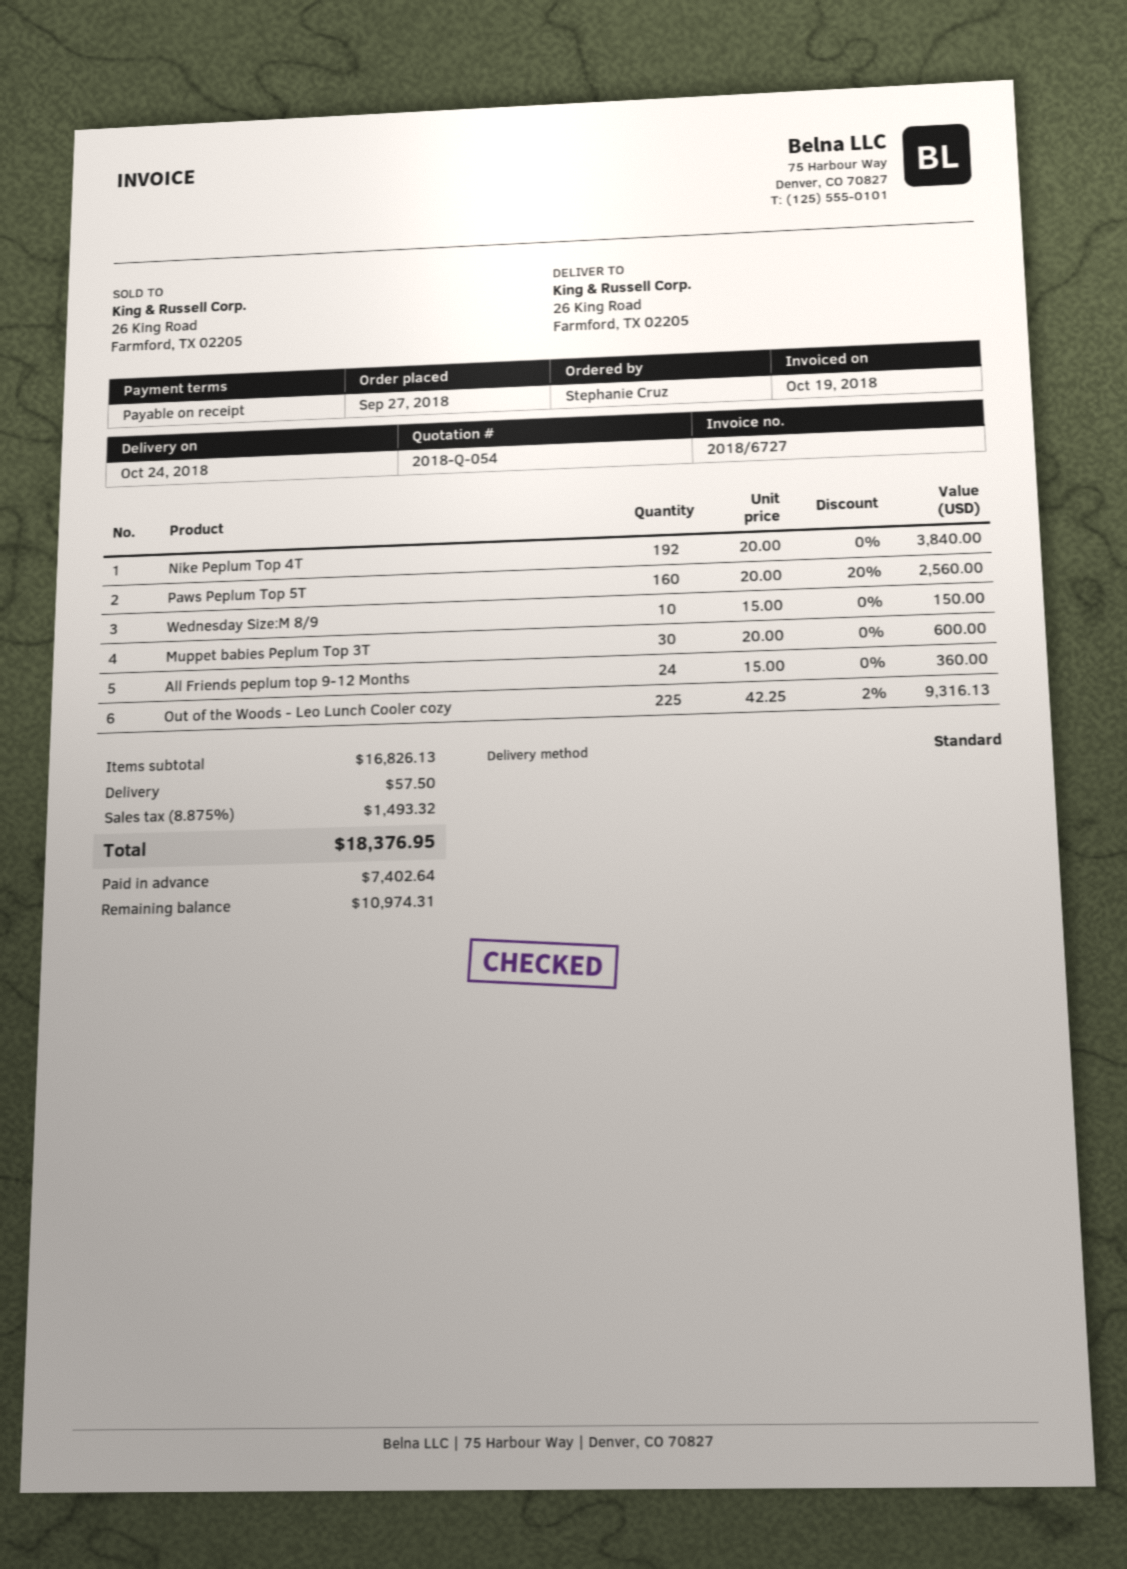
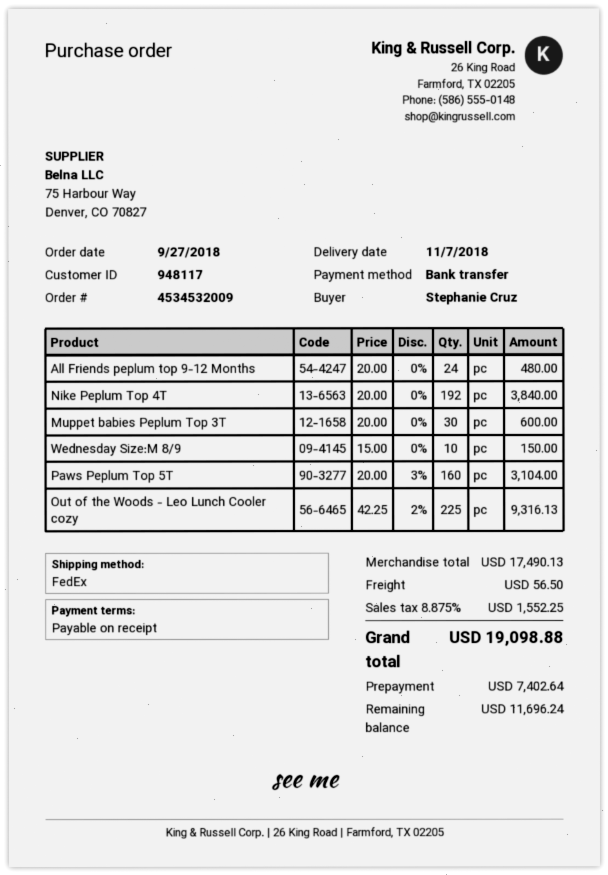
delivery date: 2018-10-24 -> 2018-11-07
shipping method: standard -> FedEx
Paws Peplum Top 5T: 160 x 20.00 - 20% = 2560.00 -> 160 x 20.00 - 3% = 3104.00
All Friends peplum top 9-12 Months: 24 x 15.00 = 360.00 -> 24 x 20.00 = 480.00
subtotal: 16826.13 -> 17490.13
shipping: 57.50 -> 56.50
tax: 8.875% = 1493.32 -> 8.875% = 1552.25
total: 18376.95 -> 19098.88
balance: 10974.31 -> 11696.24

